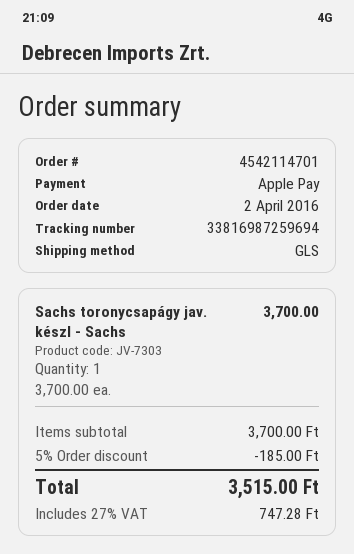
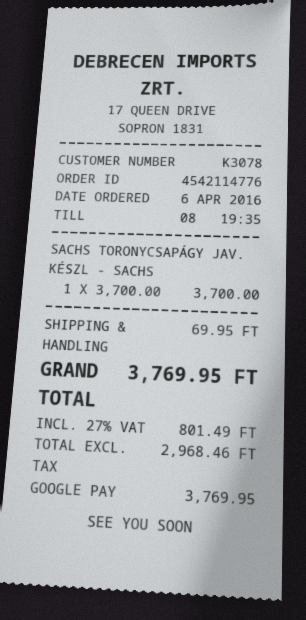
order number: 4542114701 -> 4542114776
order date: 2016-04-02 -> 2016-04-06
payment method: Apple Pay -> Google Pay
discount: 5% = 185.00 -> none
shipping: none -> 69.95
tax: 27% = 747.28 -> 27% = 801.49
total: 3515.00 -> 3769.95

